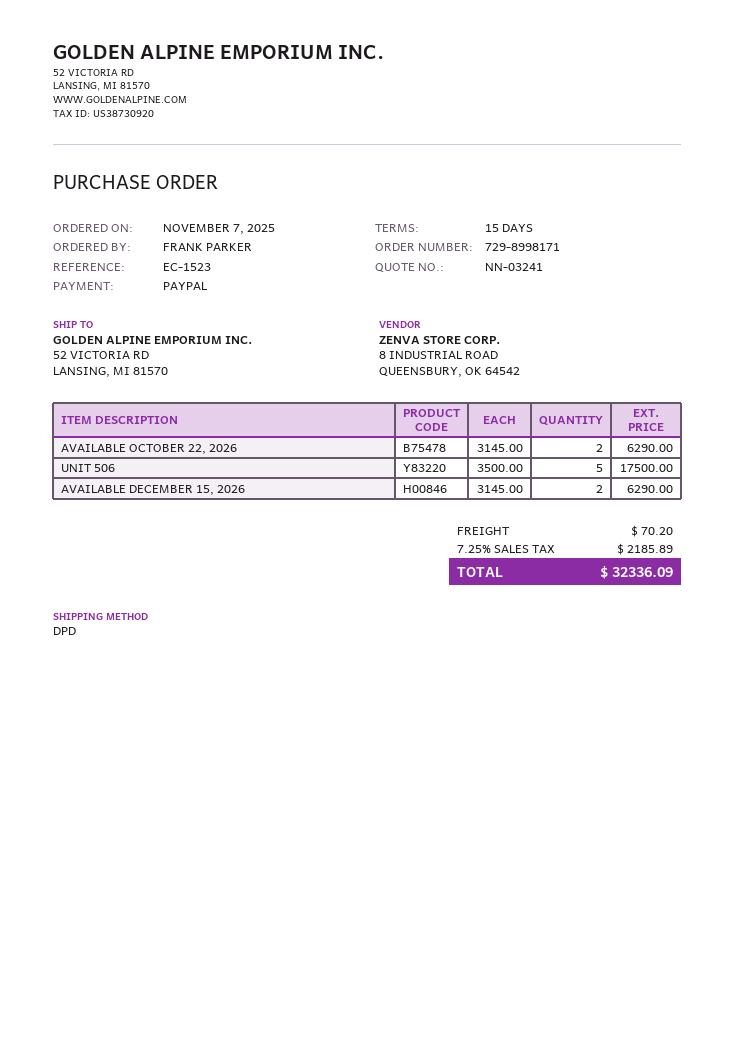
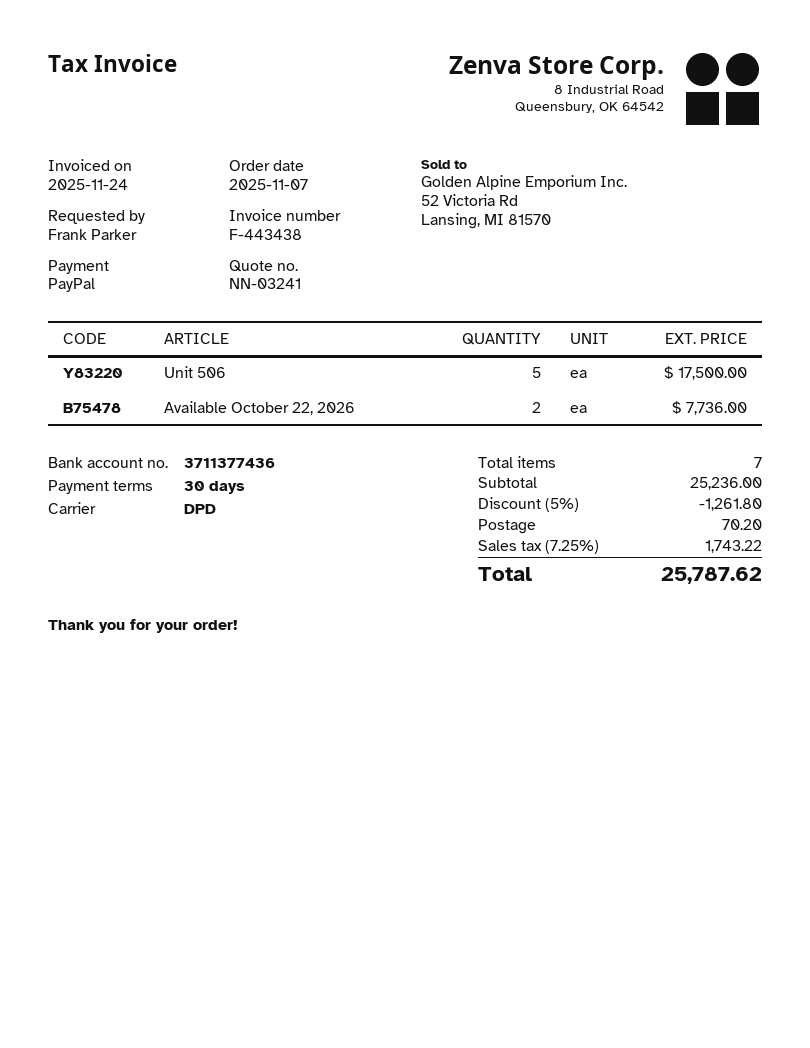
payment terms: 15 days -> 30 days
AVAILABLE OCTOBER 22, 2026: 2 for 6290.00 -> 2 for 7736.00
AVAILABLE DECEMBER 15, 2026: 2 for 6290.00 -> none
discount: none -> 5% = 1261.80
tax: 7.25% = 2185.89 -> 7.25% = 1743.22
total: 32336.09 -> 25787.62

